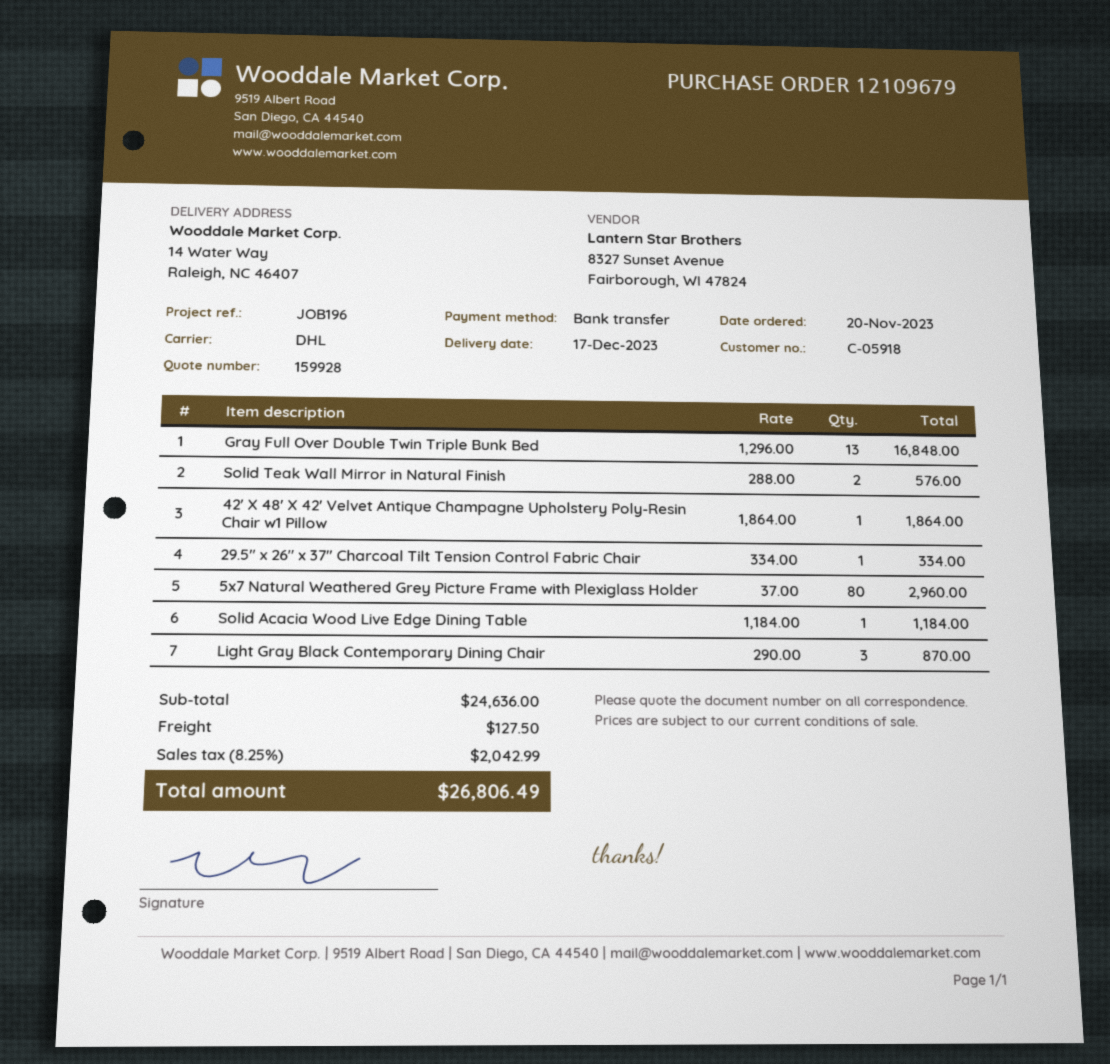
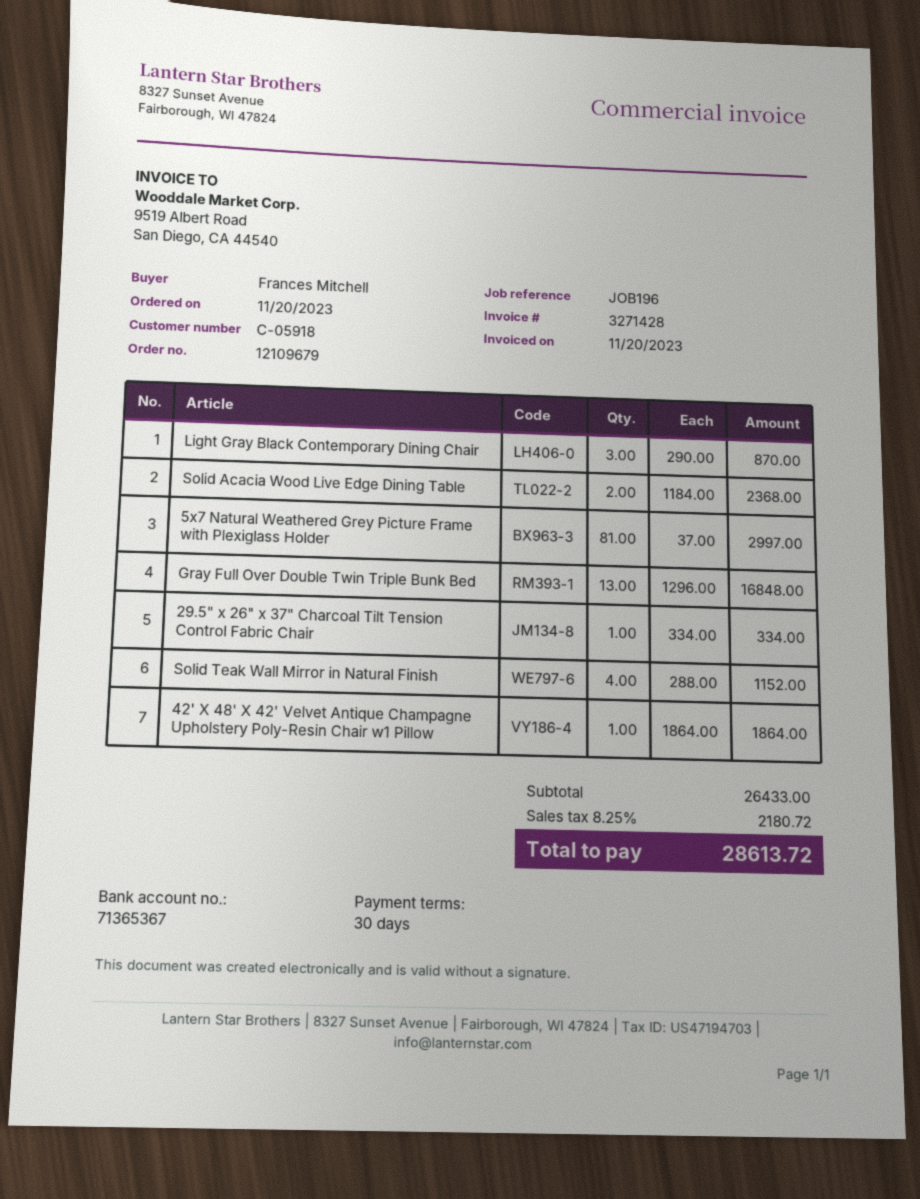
Solid Teak Wall Mirror in Natural Finish: 2 x 288.00 = 576.00 -> 4 x 288.00 = 1152.00
5x7 Natural Weathered Grey Picture Frame with Plexiglass Holder: 80 x 37.00 = 2960.00 -> 81 x 37.00 = 2997.00
Solid Acacia Wood Live Edge Dining Table: 1 x 1184.00 = 1184.00 -> 2 x 1184.00 = 2368.00
subtotal: 24636.00 -> 26433.00
shipping: 127.50 -> none
tax: 8.25% = 2042.99 -> 8.25% = 2180.72
total: 26806.49 -> 28613.72

